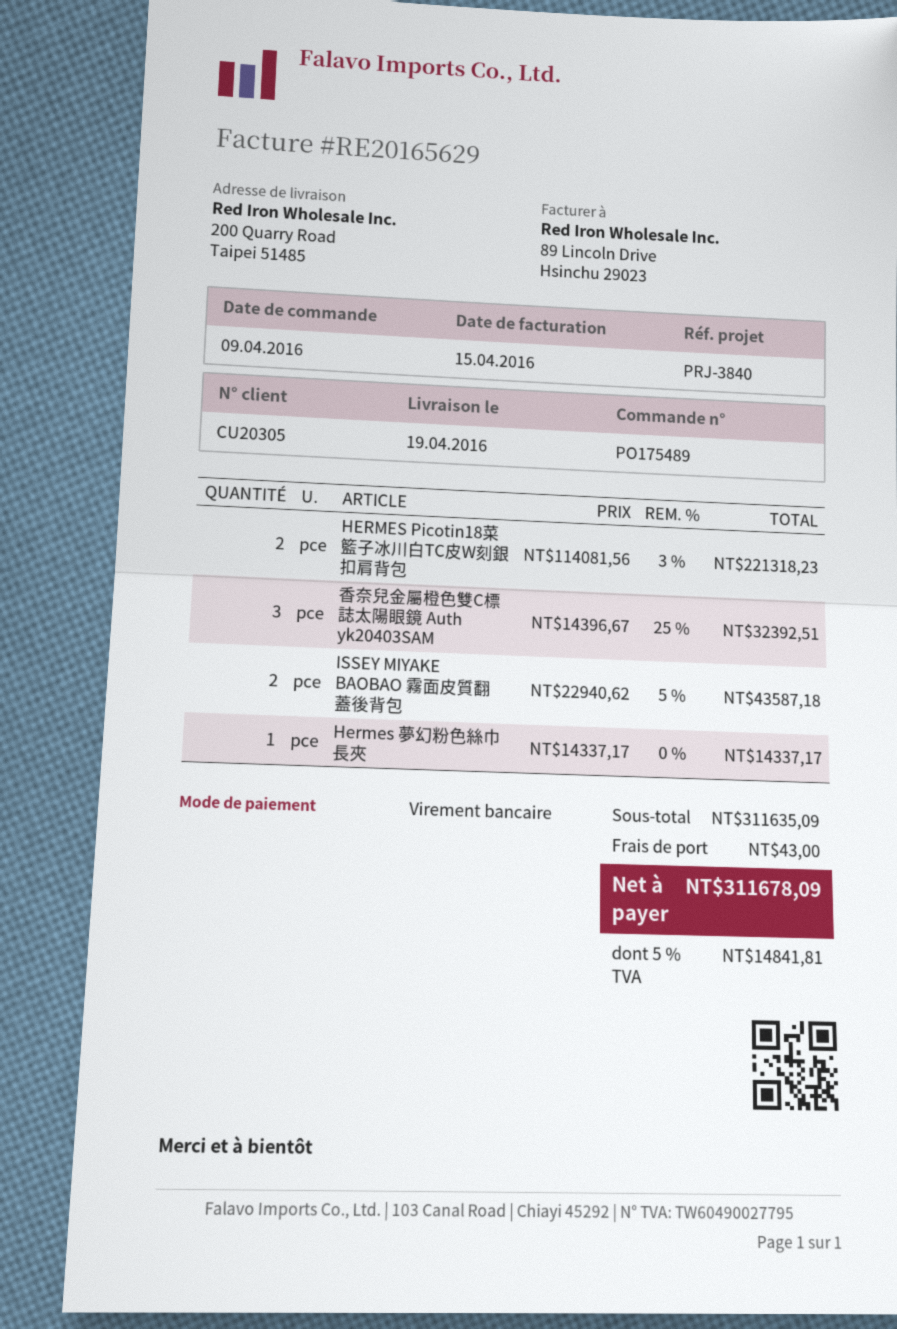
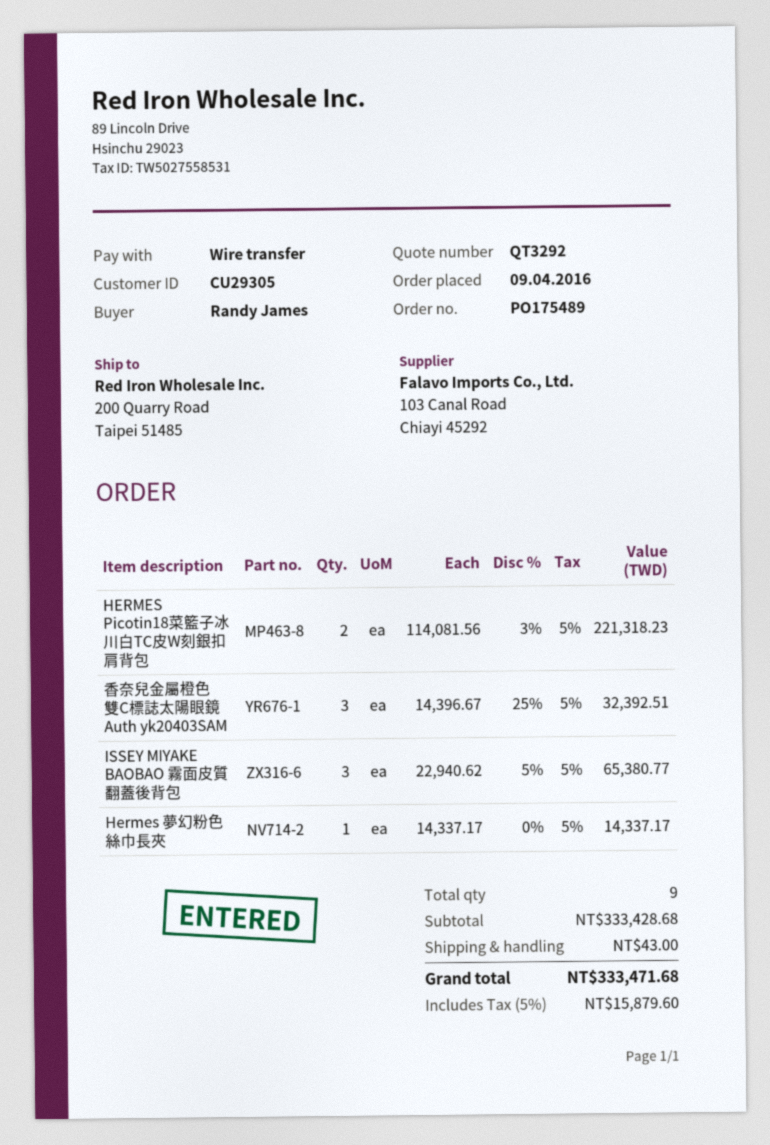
customer number: CU20305 -> CU29305
ISSEY MIYAKE BAOBAO 霧面皮質翻蓋後背包: 2 x 22940.62 - 5% = 43587.18 -> 3 x 22940.62 - 5% = 65380.77
subtotal: 311635.09 -> 333428.68
tax: 5% = 14841.81 -> 5% = 15879.60
total: 311678.09 -> 333471.68

